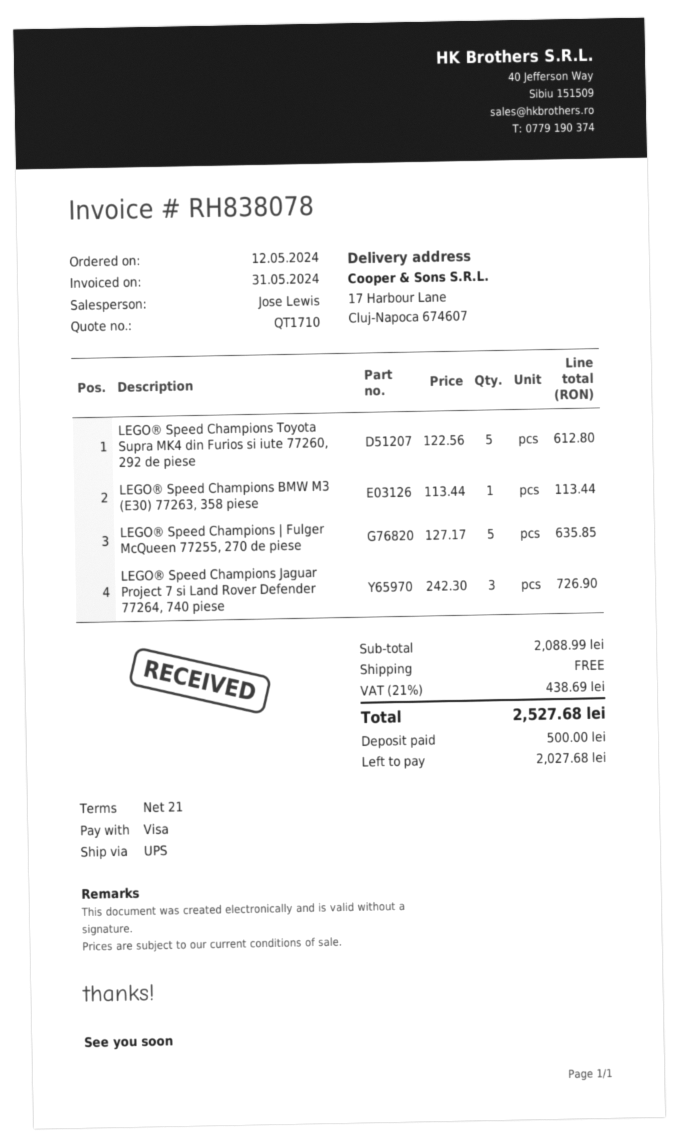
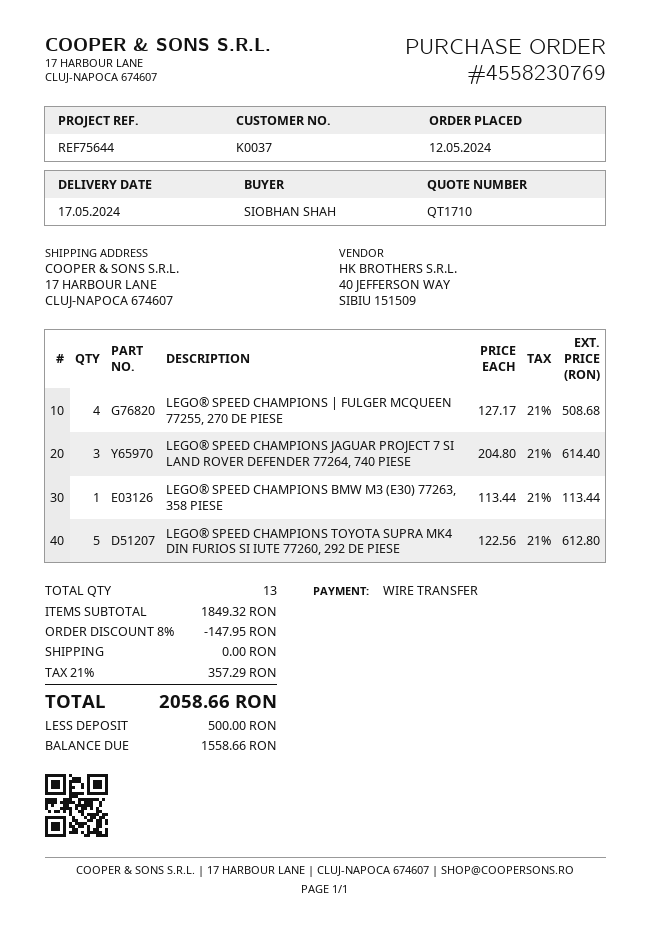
payment method: Visa -> bank transfer
LEGO® Speed Champions | Fulger McQueen 77255, 270 de piese: 5 x 127.17 = 635.85 -> 4 x 127.17 = 508.68
LEGO® Speed Champions Jaguar Project 7 si Land Rover Defender 77264, 740 piese: 3 x 242.30 = 726.90 -> 3 x 204.80 = 614.40
subtotal: 2088.99 -> 1849.32
discount: none -> 8% = 147.95
tax: 21% = 438.69 -> 21% = 357.29
total: 2527.68 -> 2058.66
balance: 2027.68 -> 1558.66

